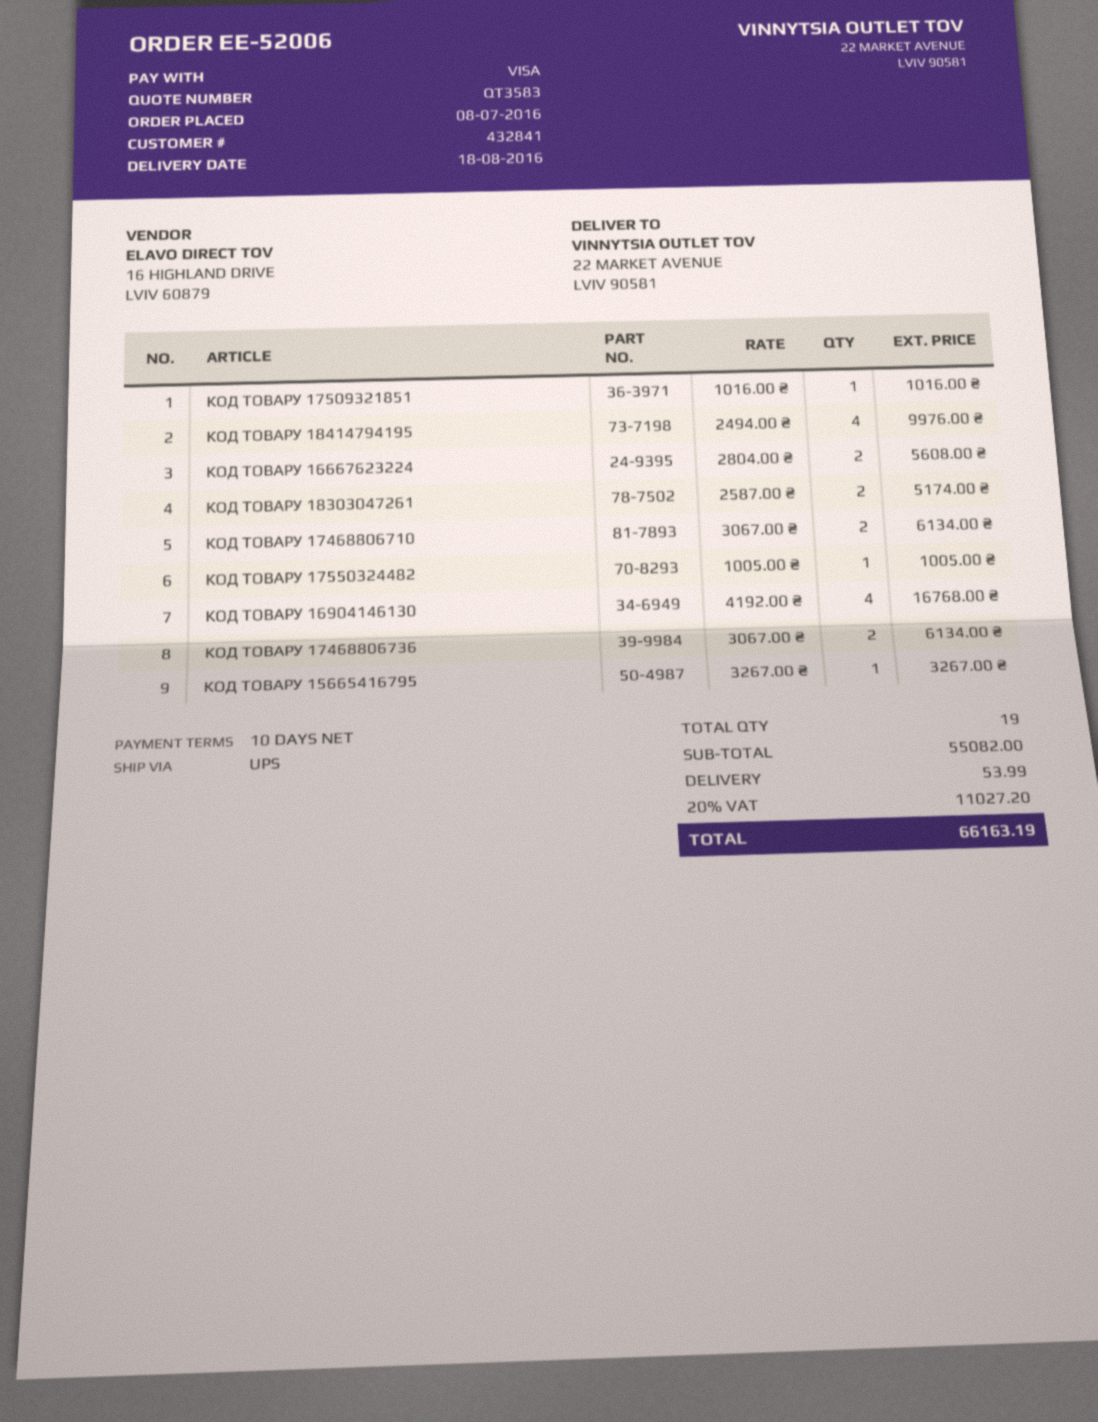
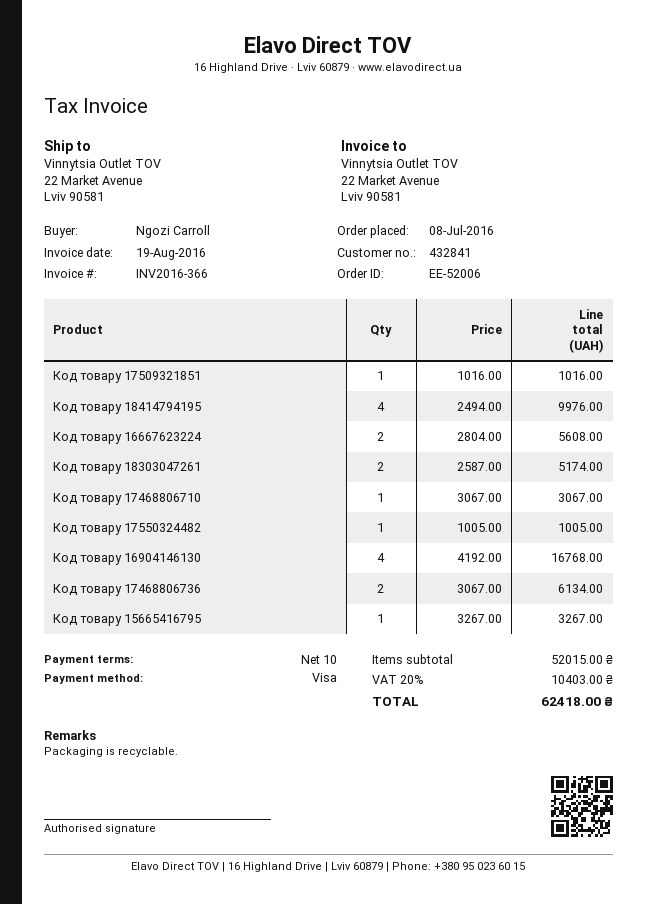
КОД ТОВАРУ 17468806710: 2 x 3067.00 = 6134.00 -> 1 x 3067.00 = 3067.00
subtotal: 55082.00 -> 52015.00
shipping: 53.99 -> none
tax: 20% = 11027.20 -> 20% = 10403.00
total: 66163.19 -> 62418.00

